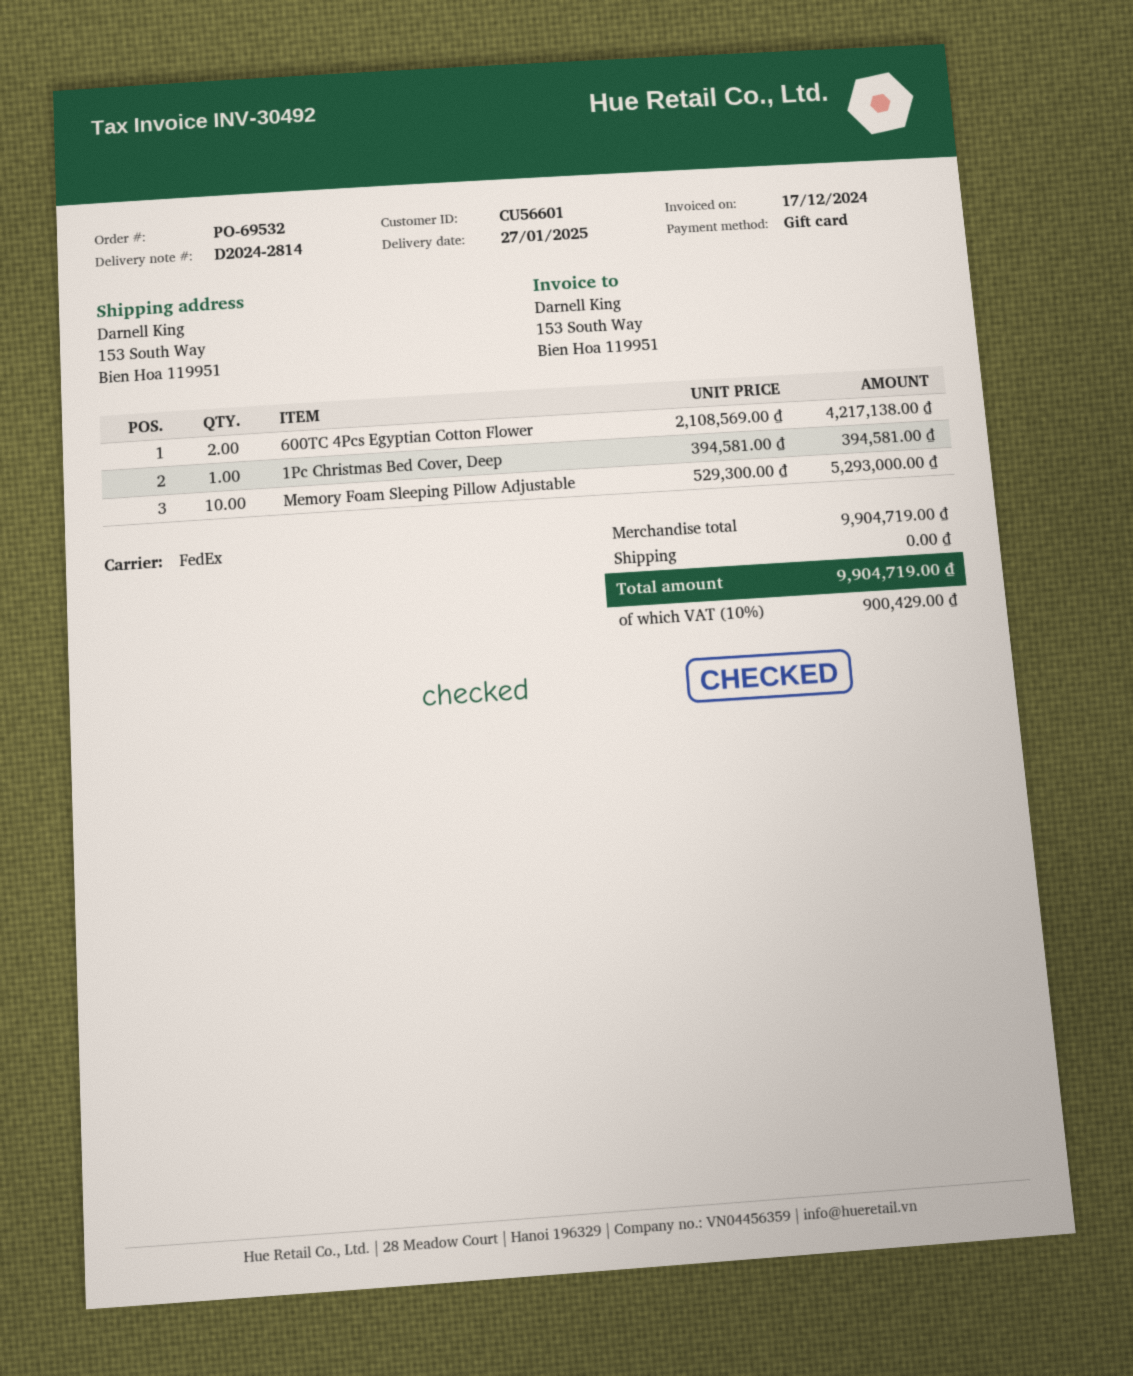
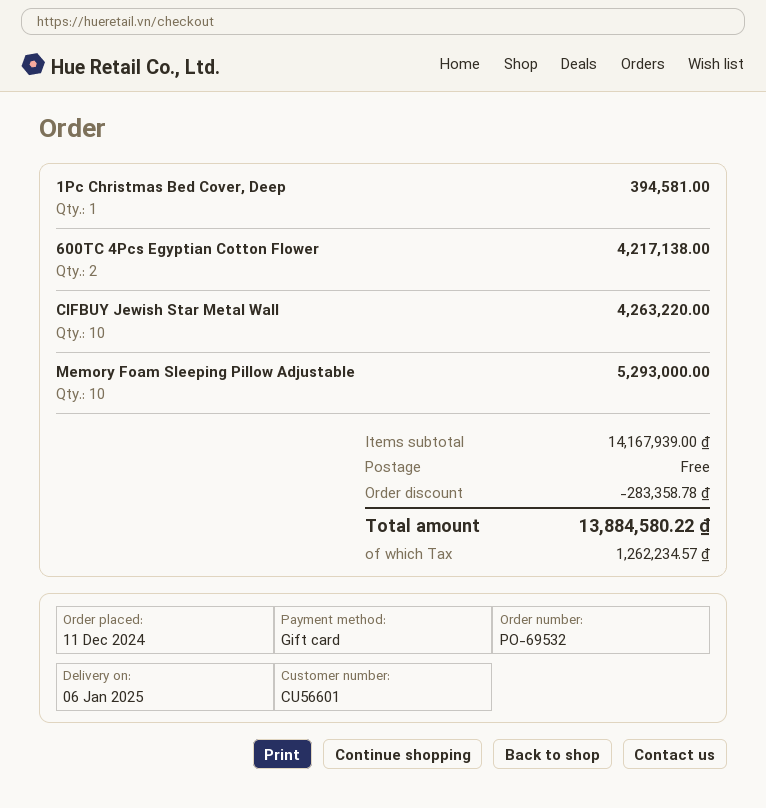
delivery date: 2025-01-27 -> 2025-01-06
CIFBUY Jewish Star Metal Wall: none -> 10 for 4263220.00
subtotal: 9904719.00 -> 14167939.00
discount: none -> 283358.78
tax: 900429.00 -> 1262234.57
total: 9904719.00 -> 13884580.22

